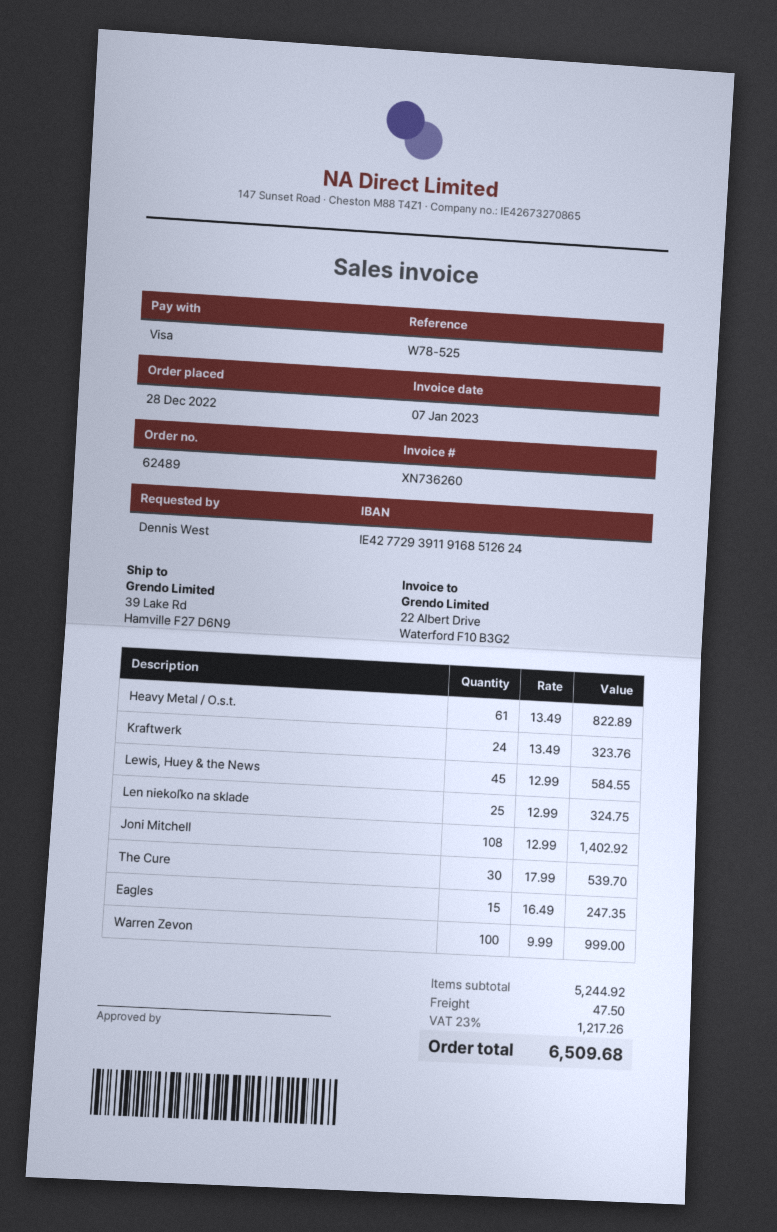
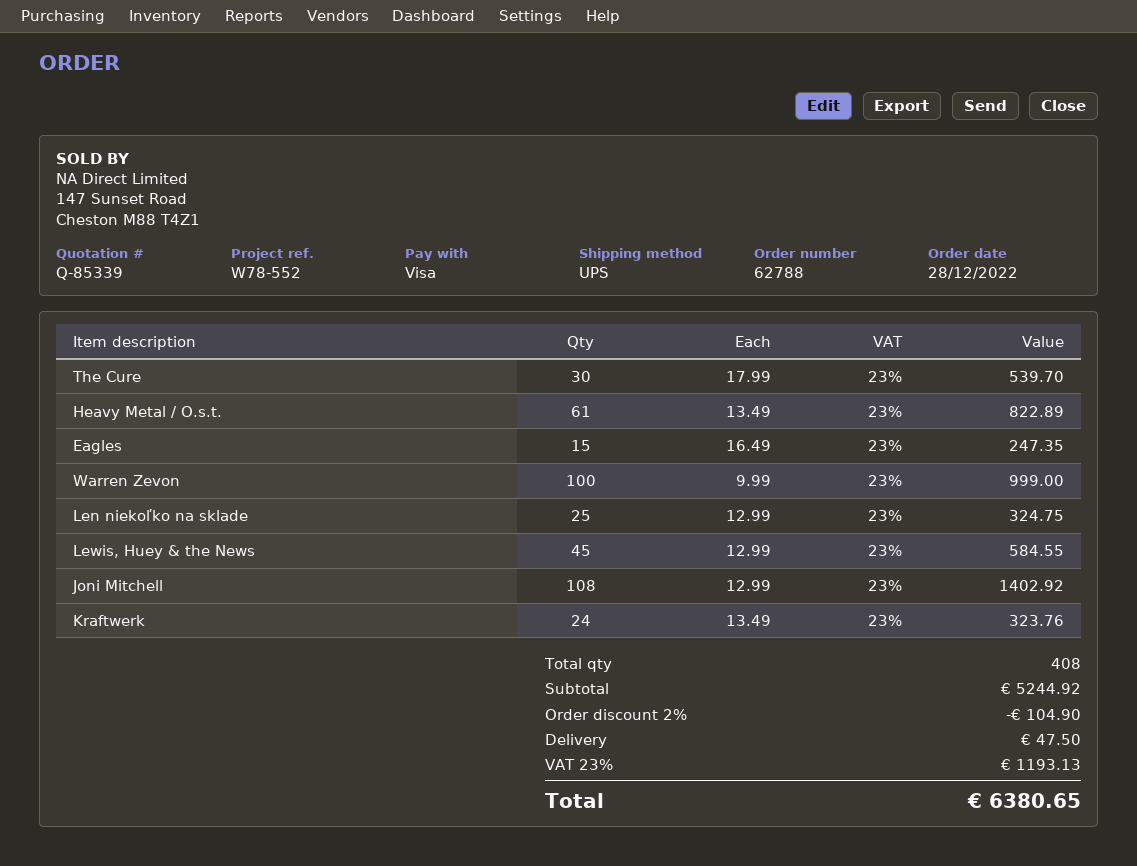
order number: 62489 -> 62788
reference: W78-525 -> W78-552
discount: none -> 2% = 104.90
tax: 23% = 1217.26 -> 23% = 1193.13
total: 6509.68 -> 6380.65

